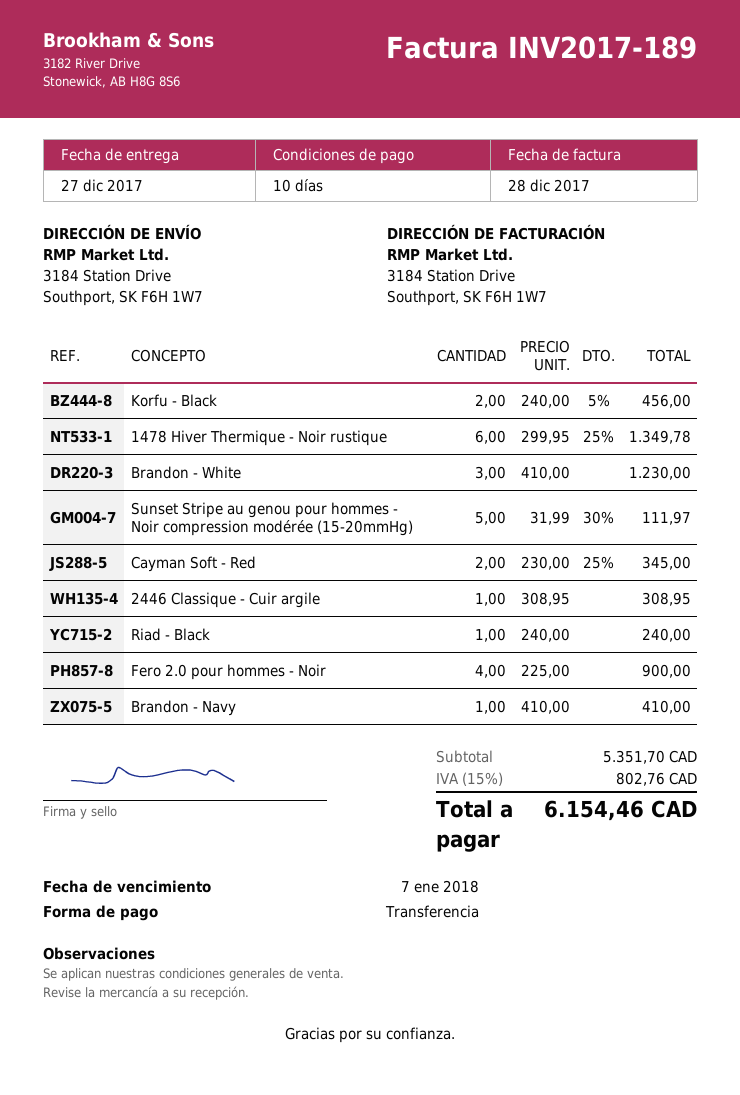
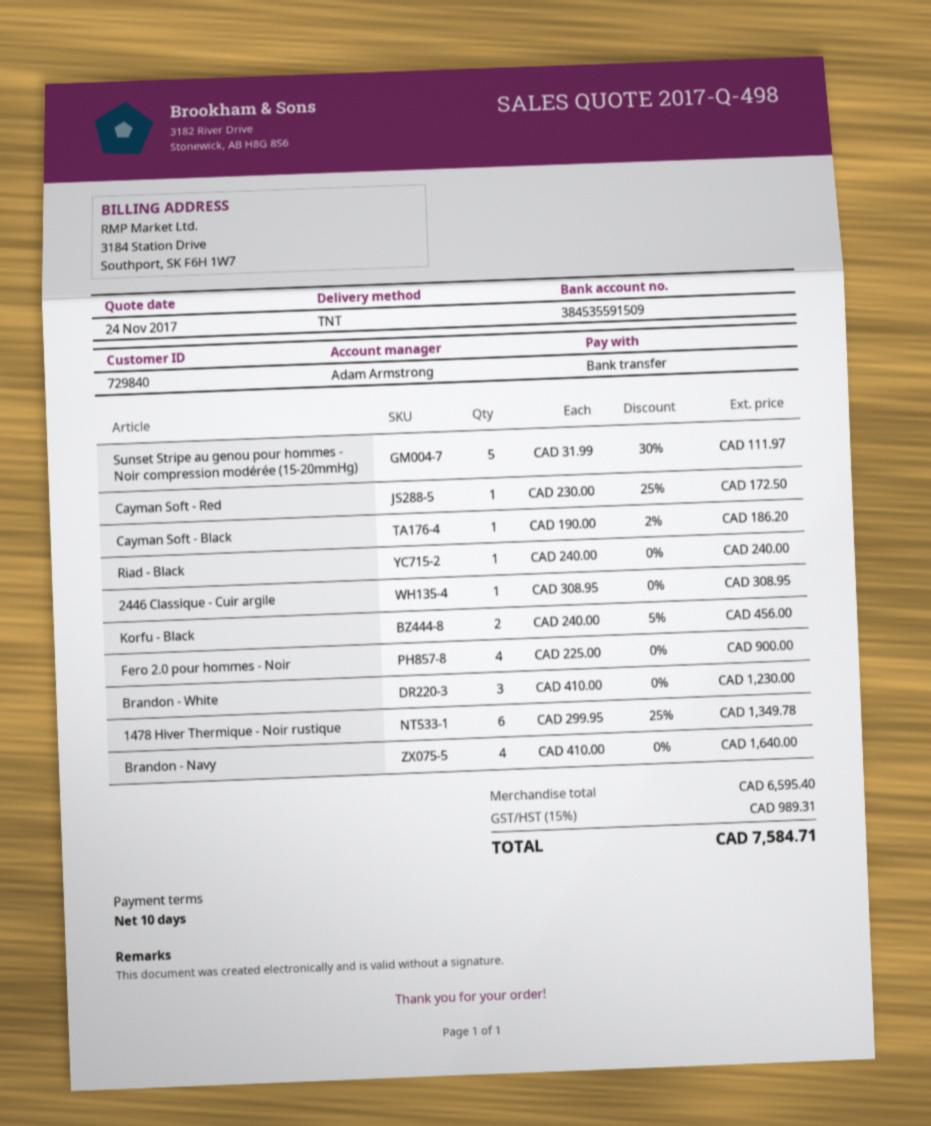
Cayman Soft - Red: 2 x 230.00 - 25% = 345.00 -> 1 x 230.00 - 25% = 172.50
Brandon - Navy: 1 x 410.00 = 410.00 -> 4 x 410.00 = 1640.00
Cayman Soft - Black: none -> 1 x 190.00 - 2% = 186.20
subtotal: 5351.70 -> 6595.40
tax: 15% = 802.76 -> 15% = 989.31
total: 6154.46 -> 7584.71

